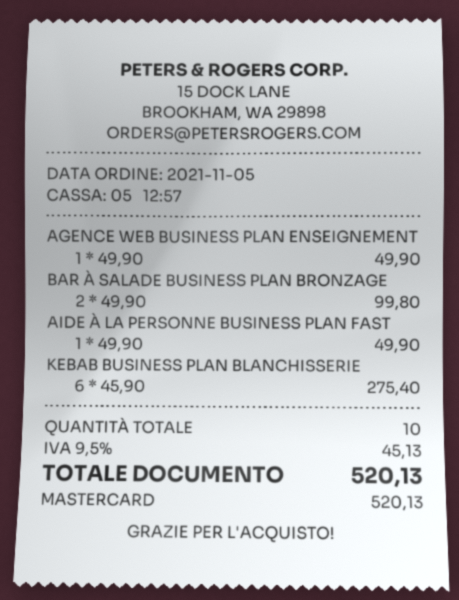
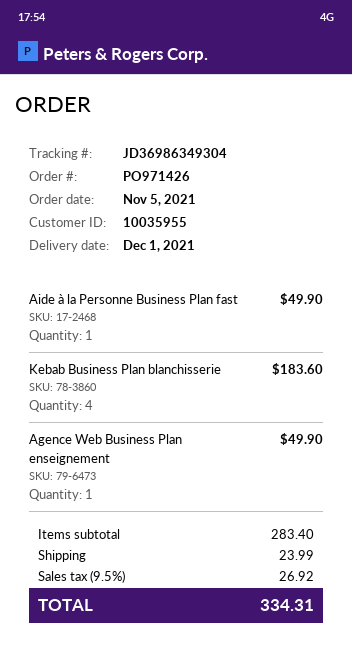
BAR À SALADE BUSINESS PLAN BRONZAGE: 2 for 99.80 -> none
KEBAB BUSINESS PLAN BLANCHISSERIE: 6 for 275.40 -> 4 for 183.60
shipping: none -> 23.99
tax: 9.5% = 45.13 -> 9.5% = 26.92
total: 520.13 -> 334.31

